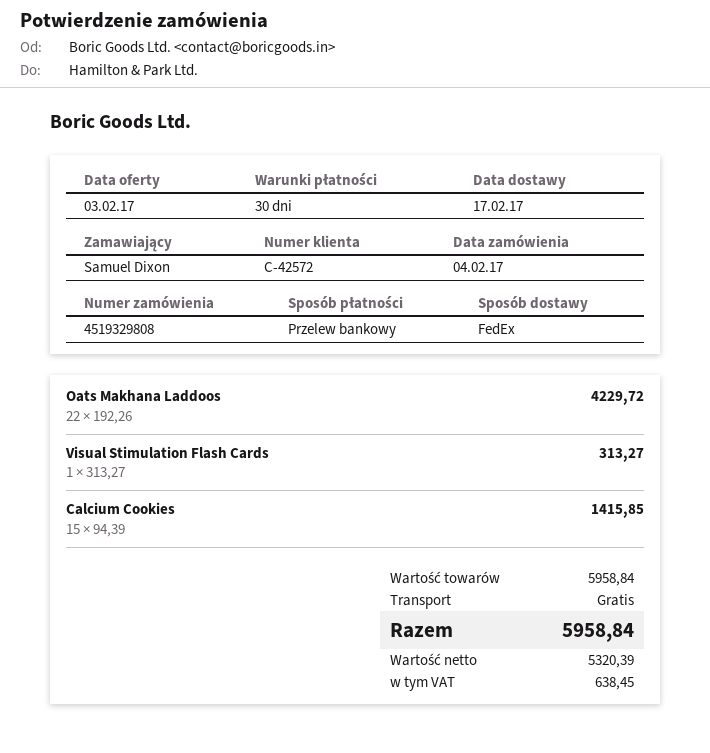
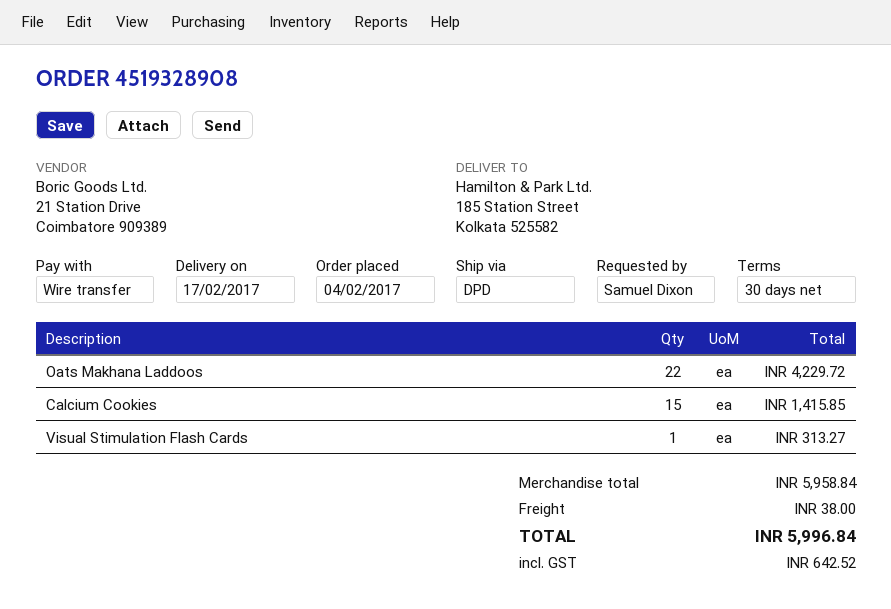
order number: 4519329808 -> 4519328908
shipping method: FedEx -> DPD
shipping: 0.00 -> 38.00
tax: 638.45 -> 642.52
total: 5958.84 -> 5996.84

